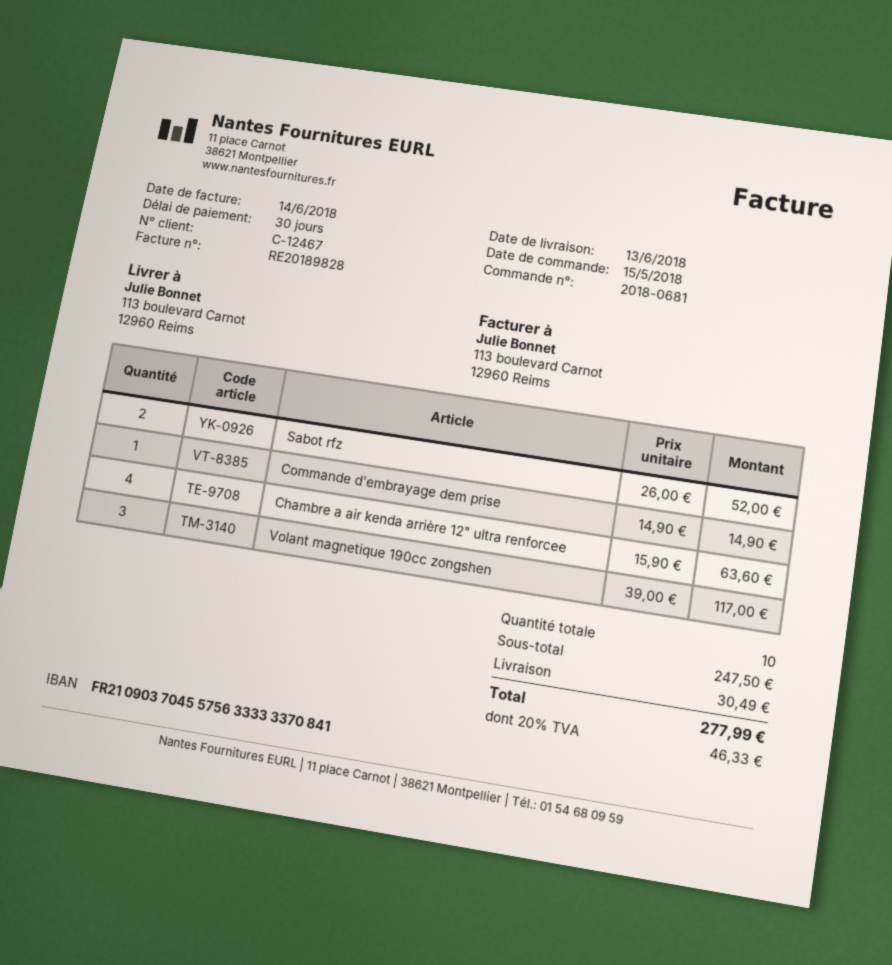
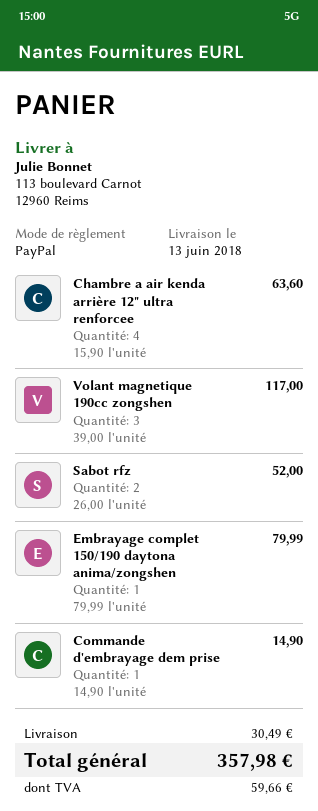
Embrayage complet 150/190 daytona anima/zongshen: none -> 1 x 79.99 = 79.99
tax: 46.33 -> 59.66
total: 277.99 -> 357.98

